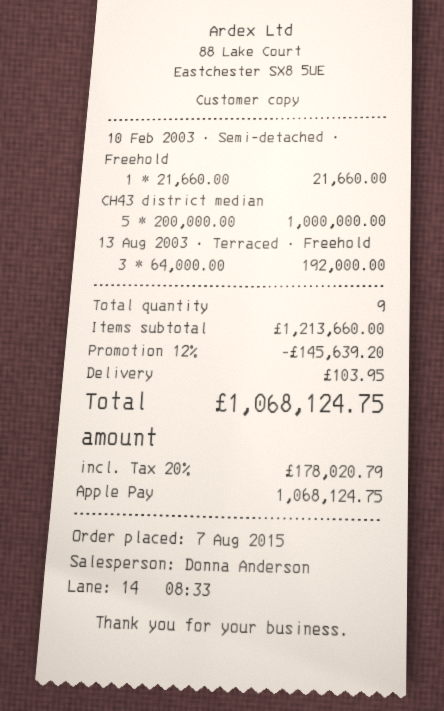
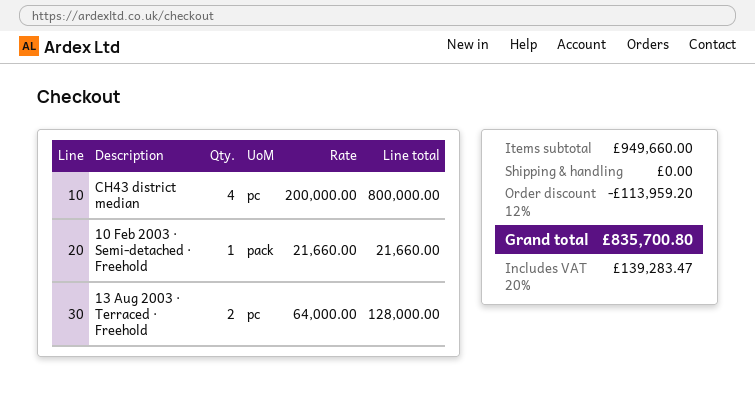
CH43 district median: 5 x 200000.00 = 1000000.00 -> 4 x 200000.00 = 800000.00
13 Aug 2003 · Terraced · Freehold: 3 x 64000.00 = 192000.00 -> 2 x 64000.00 = 128000.00
subtotal: 1213660.00 -> 949660.00
discount: 12% = 145639.20 -> 12% = 113959.20
shipping: 103.95 -> 0.00
tax: 20% = 178020.79 -> 20% = 139283.47
total: 1068124.75 -> 835700.80

